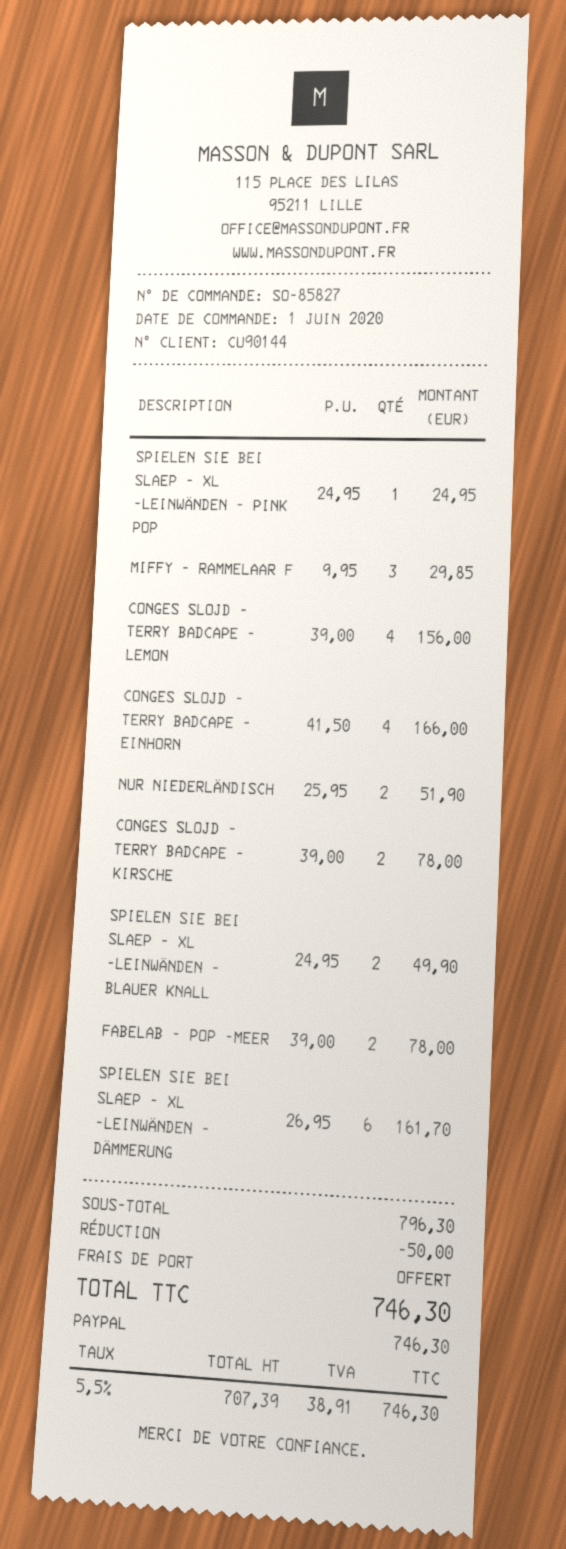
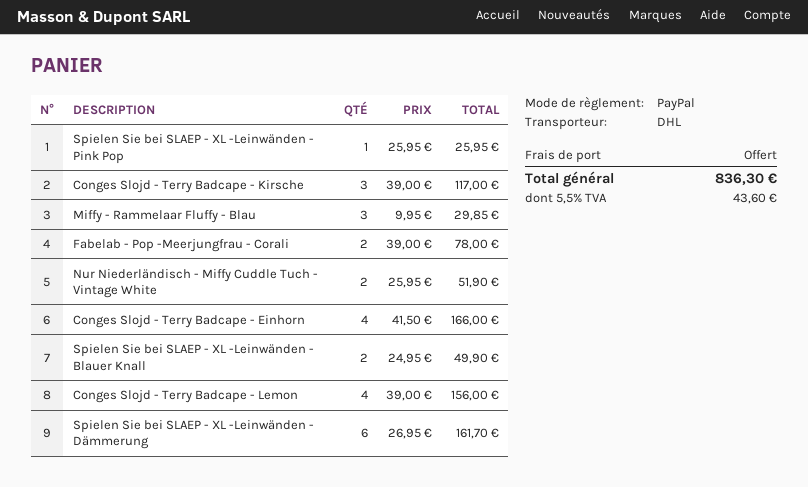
SPIELEN SIE BEI SLAEP - XL -LEINWÄNDEN - PINK POP: 1 x 24.95 = 24.95 -> 1 x 25.95 = 25.95
CONGES SLOJD - TERRY BADCAPE - KIRSCHE: 2 x 39.00 = 78.00 -> 3 x 39.00 = 117.00
discount: 50.00 -> none
tax: 5.5% = 38.91 -> 5.5% = 43.60
total: 746.30 -> 836.30

